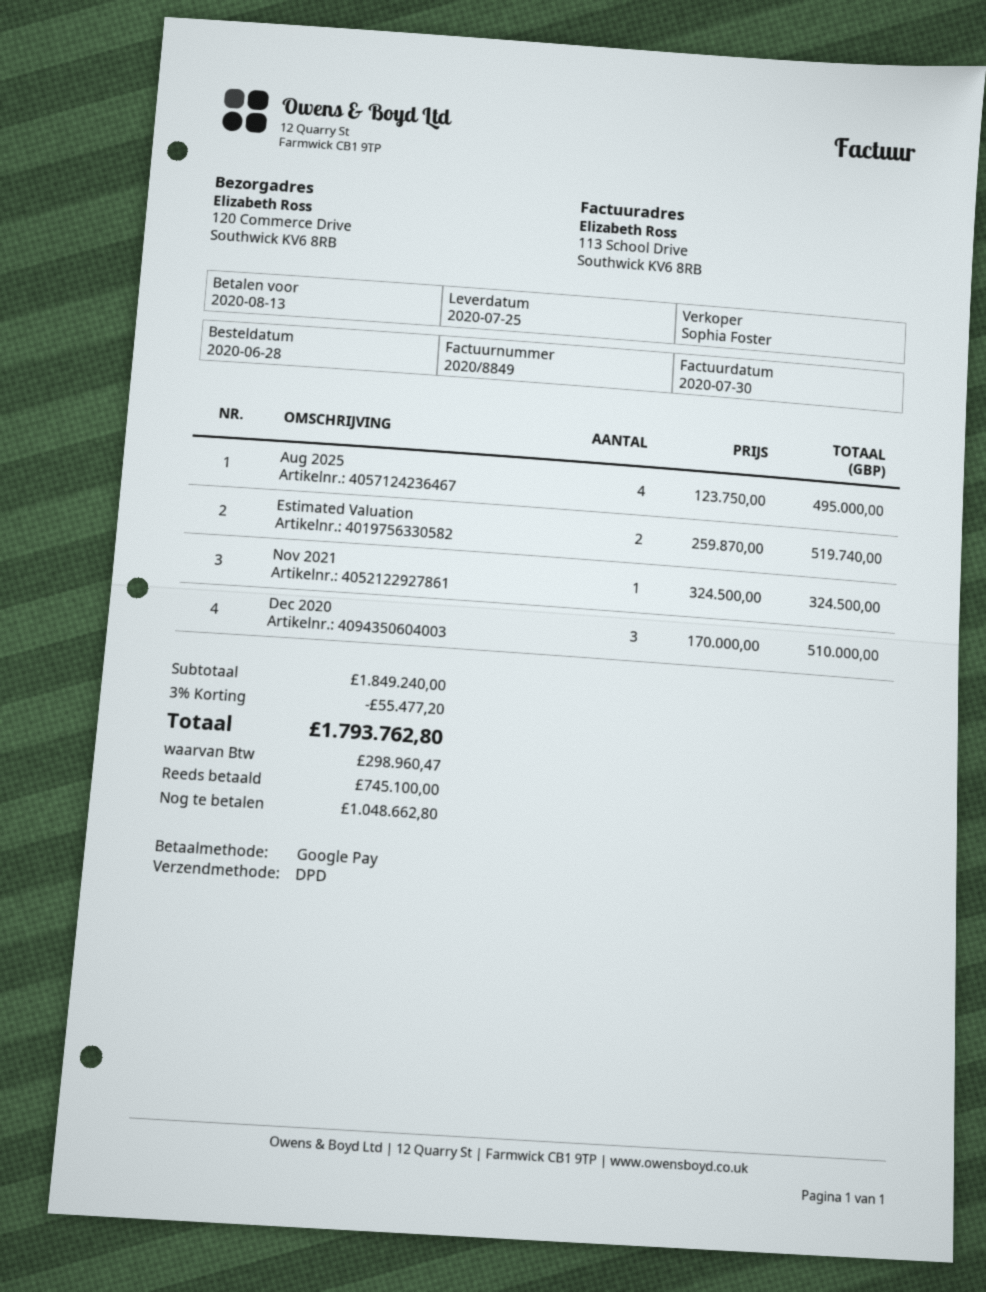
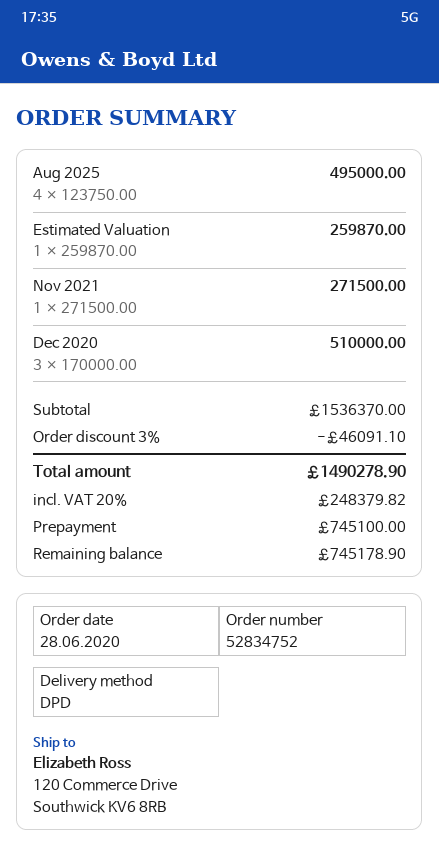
Estimated Valuation: 2 x 259870.00 = 519740.00 -> 1 x 259870.00 = 259870.00
Nov 2021: 1 x 324500.00 = 324500.00 -> 1 x 271500.00 = 271500.00
subtotal: 1849240.00 -> 1536370.00
discount: 3% = 55477.20 -> 3% = 46091.10
tax: 298960.47 -> 248379.82
total: 1793762.80 -> 1490278.90
balance: 1048662.80 -> 745178.90

